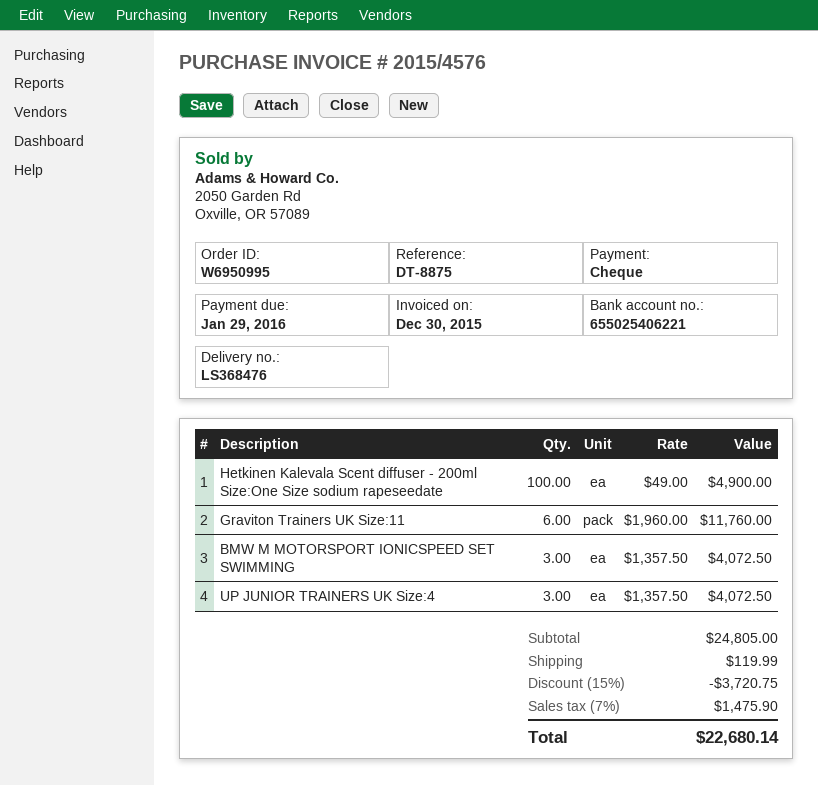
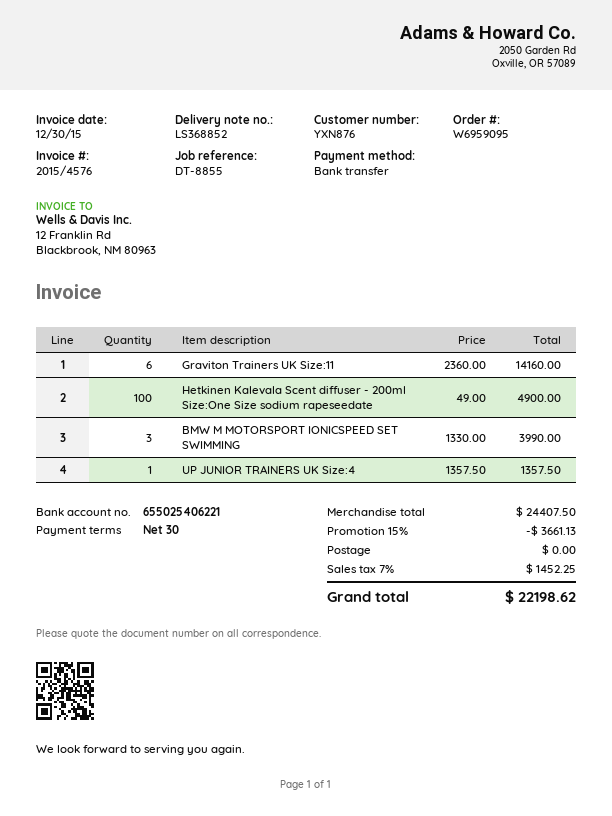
order number: W6950995 -> W6959095
delivery note number: LS368476 -> LS368852
reference: DT-8875 -> DT-8855
payment method: cheque -> bank transfer
Graviton Trainers UK Size:11: 6 x 1960.00 = 11760.00 -> 6 x 2360.00 = 14160.00
BMW M MOTORSPORT IONICSPEED SET SWIMMING: 3 x 1357.50 = 4072.50 -> 3 x 1330.00 = 3990.00
UP JUNIOR TRAINERS UK Size:4: 3 x 1357.50 = 4072.50 -> 1 x 1357.50 = 1357.50
subtotal: 24805.00 -> 24407.50
discount: 15% = 3720.75 -> 15% = 3661.13
shipping: 119.99 -> 0.00
tax: 7% = 1475.90 -> 7% = 1452.25
total: 22680.14 -> 22198.62

